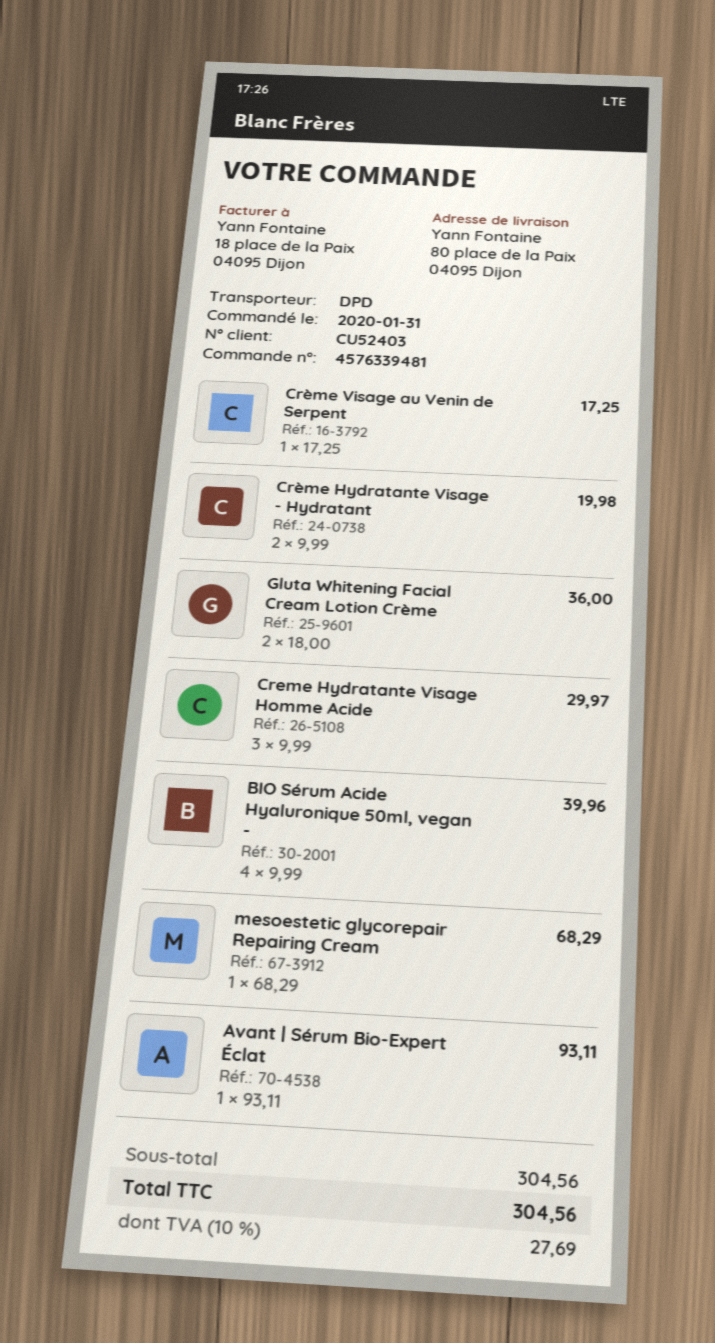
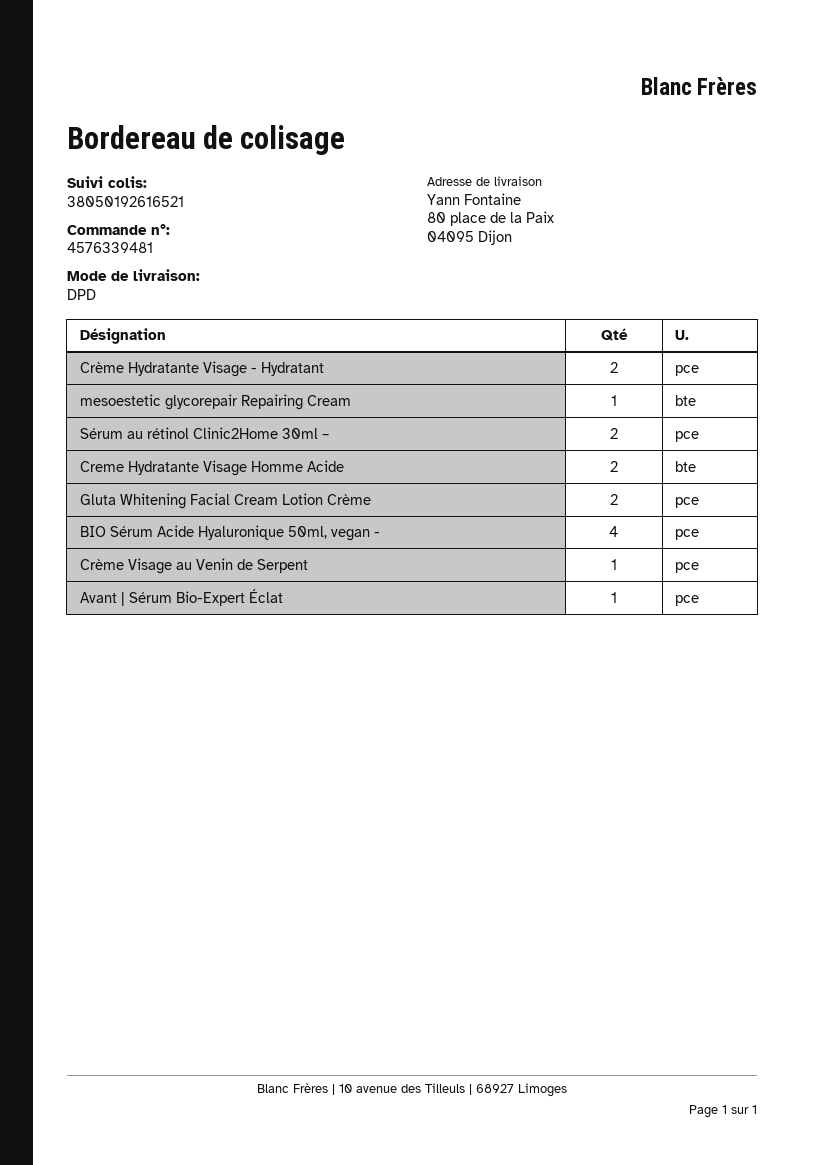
Creme Hydratante Visage Homme Acide: 3 -> 2
Sérum au rétinol Clinic2Home 30ml –: none -> 2

